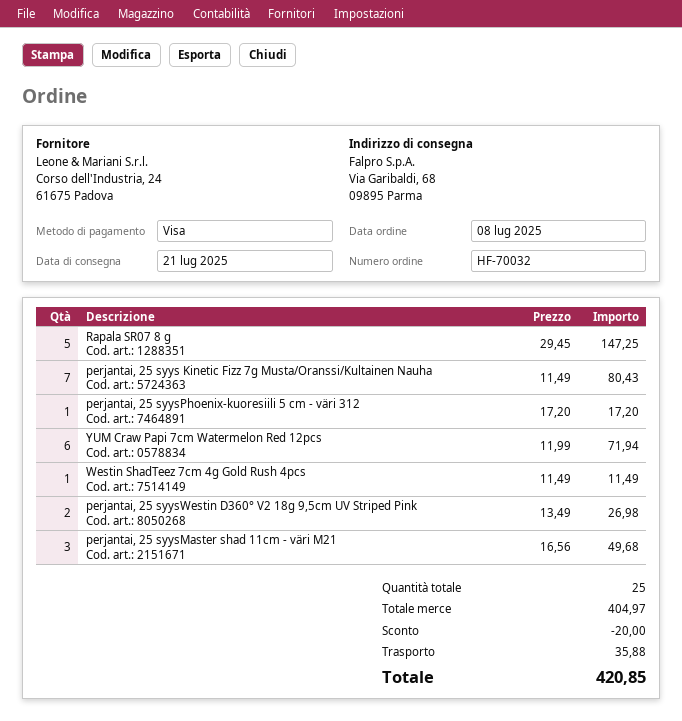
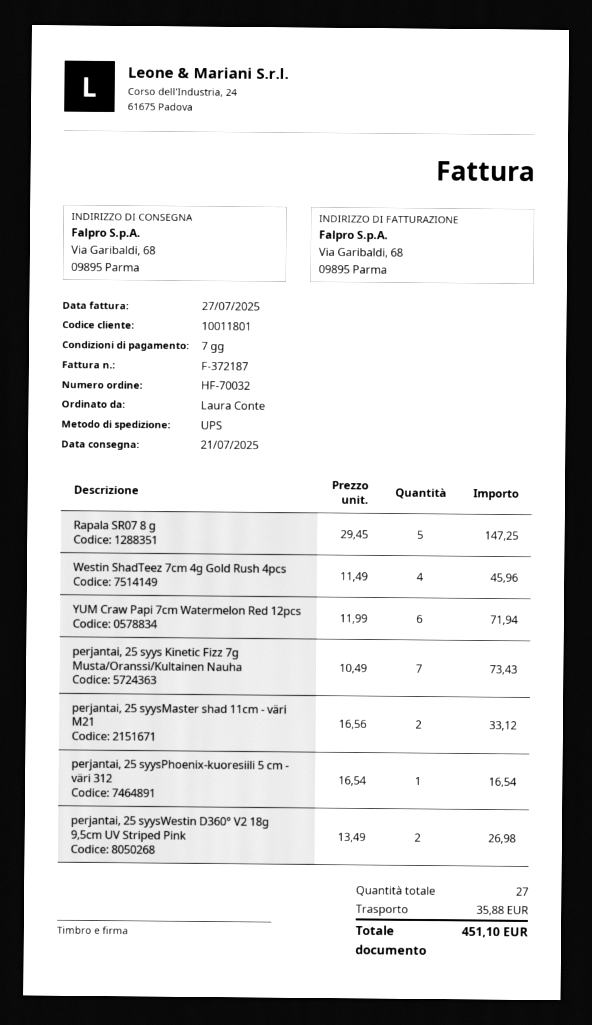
perjantai, 25 syys Kinetic Fizz 7g Musta/Oranssi/Kultainen Nauha: 7 x 11.49 = 80.43 -> 7 x 10.49 = 73.43
perjantai, 25 syysPhoenix-kuoresiili 5 cm - väri 312: 1 x 17.20 = 17.20 -> 1 x 16.54 = 16.54
Westin ShadTeez 7cm 4g Gold Rush 4pcs: 1 x 11.49 = 11.49 -> 4 x 11.49 = 45.96
perjantai, 25 syysMaster shad 11cm - väri M21: 3 x 16.56 = 49.68 -> 2 x 16.56 = 33.12
total quantity: 25 -> 27
discount: 20.00 -> none
total: 420.85 -> 451.10

